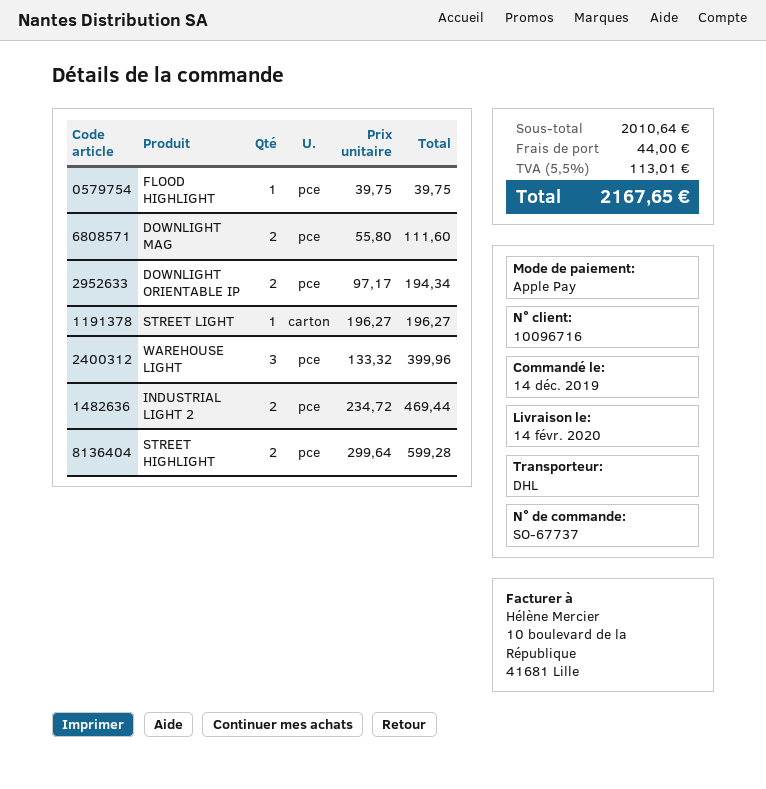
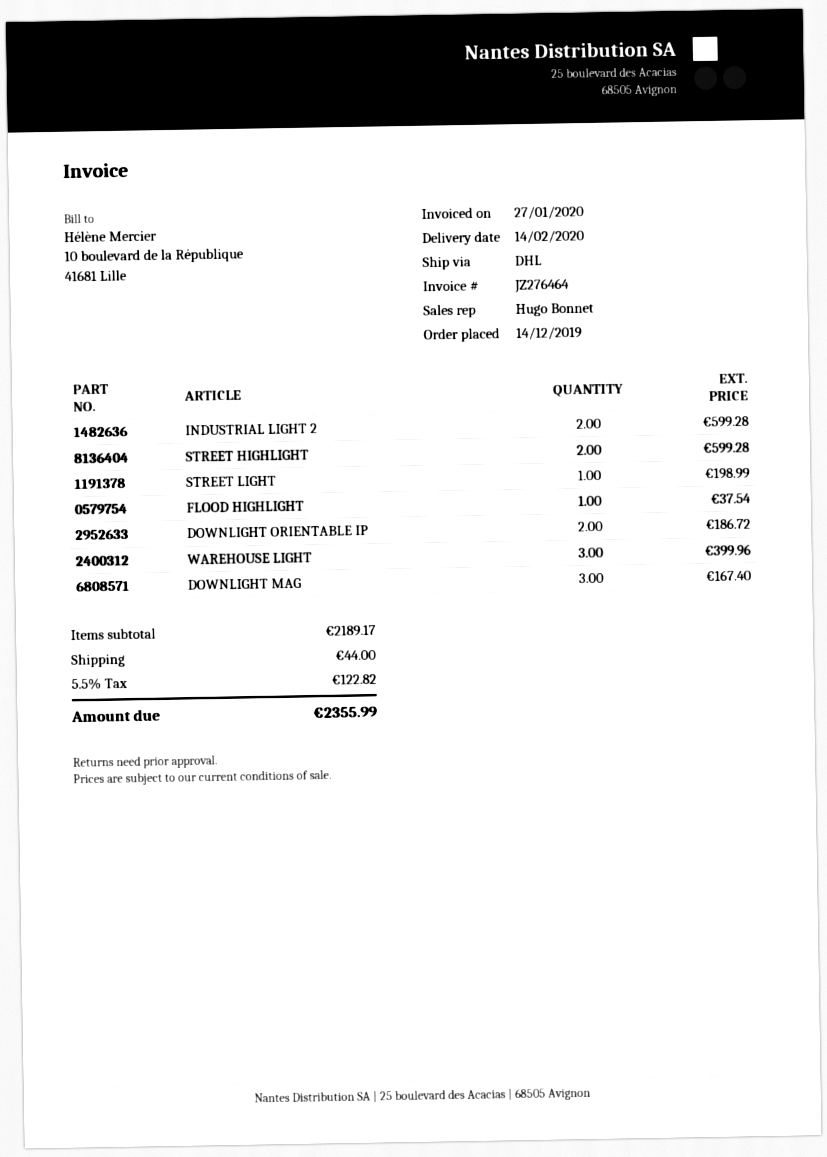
FLOOD HIGHLIGHT: 1 for 39.75 -> 1 for 37.54
DOWNLIGHT MAG: 2 for 111.60 -> 3 for 167.40
DOWNLIGHT ORIENTABLE IP: 2 for 194.34 -> 2 for 186.72
STREET LIGHT: 1 for 196.27 -> 1 for 198.99
INDUSTRIAL LIGHT 2: 2 for 469.44 -> 2 for 599.28
subtotal: 2010.64 -> 2189.17
tax: 5.5% = 113.01 -> 5.5% = 122.82
total: 2167.65 -> 2355.99

